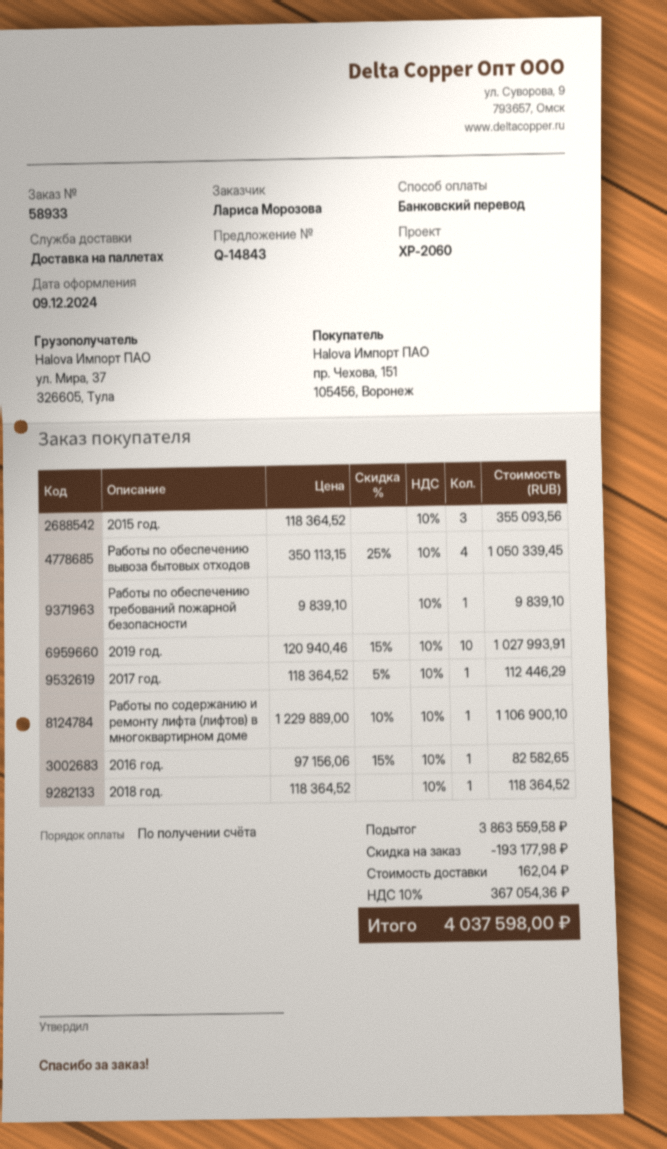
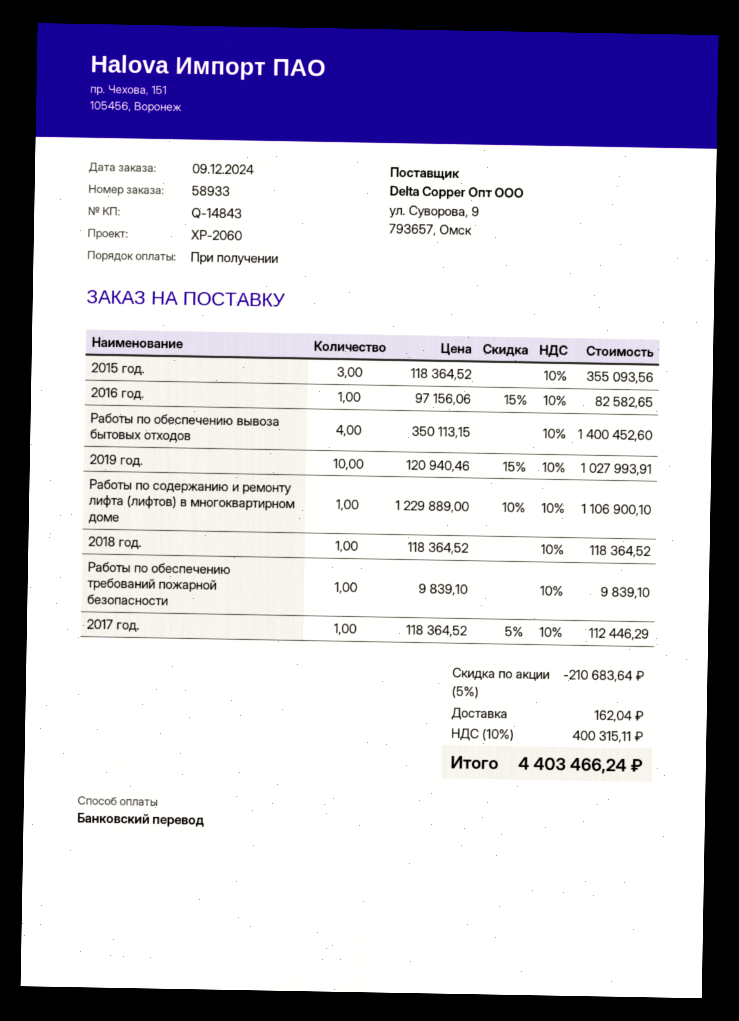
Работы по обеспечению вывоза бытовых отходов: 4 x 350113.15 - 25% = 1050339.45 -> 4 x 350113.15 = 1400452.60
discount: 193177.98 -> 210683.64
tax: 10% = 367054.36 -> 10% = 400315.11
total: 4037598.00 -> 4403466.24

